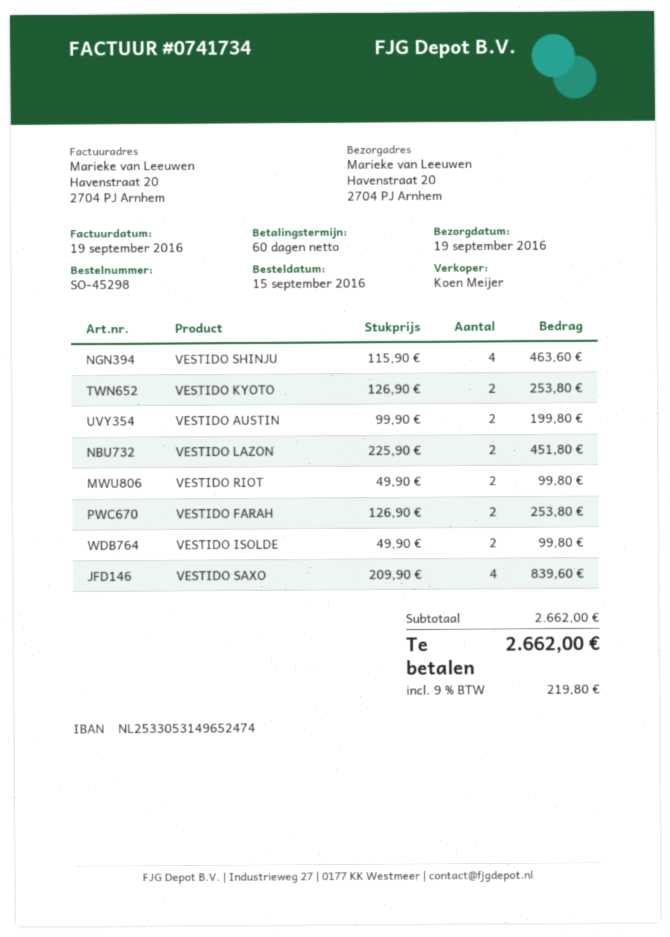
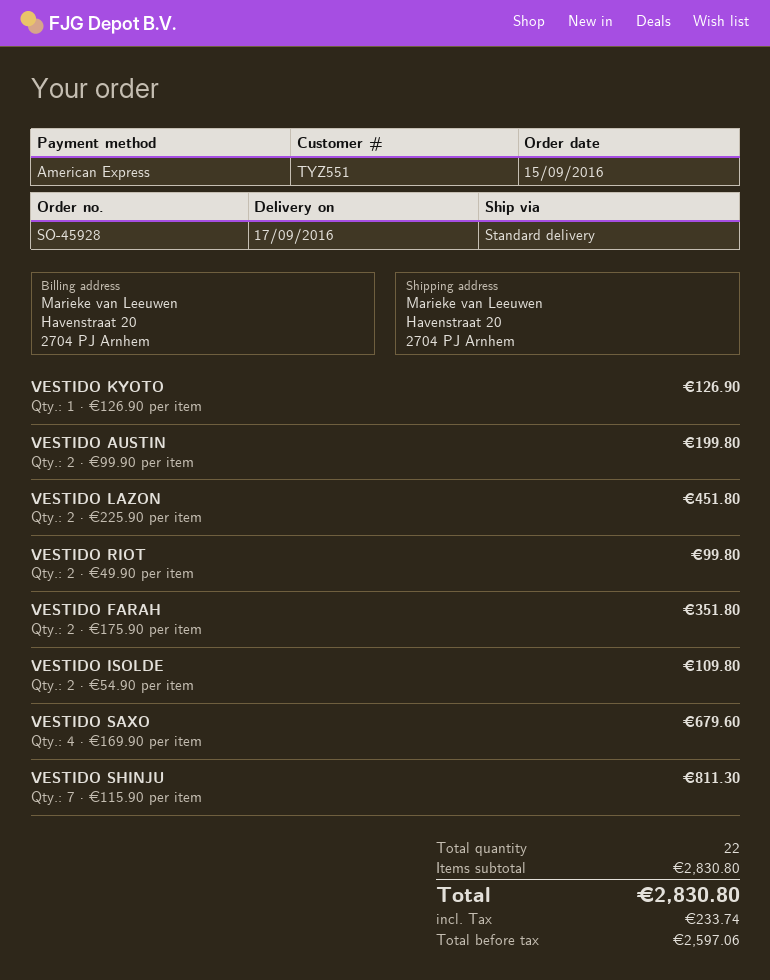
order number: SO-45298 -> SO-45928
delivery date: 2016-09-19 -> 2016-09-17
VESTIDO SHINJU: 4 x 115.90 = 463.60 -> 7 x 115.90 = 811.30
VESTIDO KYOTO: 2 x 126.90 = 253.80 -> 1 x 126.90 = 126.90
VESTIDO FARAH: 2 x 126.90 = 253.80 -> 2 x 175.90 = 351.80
VESTIDO ISOLDE: 2 x 49.90 = 99.80 -> 2 x 54.90 = 109.80
VESTIDO SAXO: 4 x 209.90 = 839.60 -> 4 x 169.90 = 679.60
subtotal: 2662.00 -> 2830.80
tax: 219.80 -> 233.74
total: 2662.00 -> 2830.80

